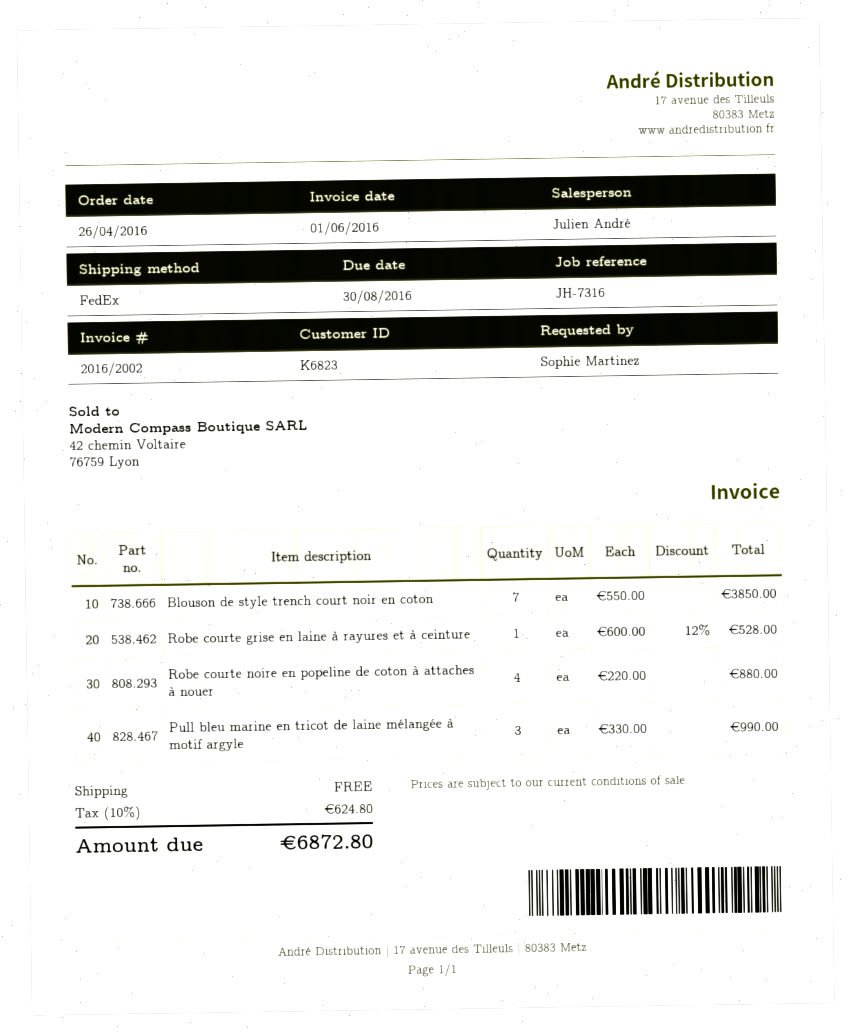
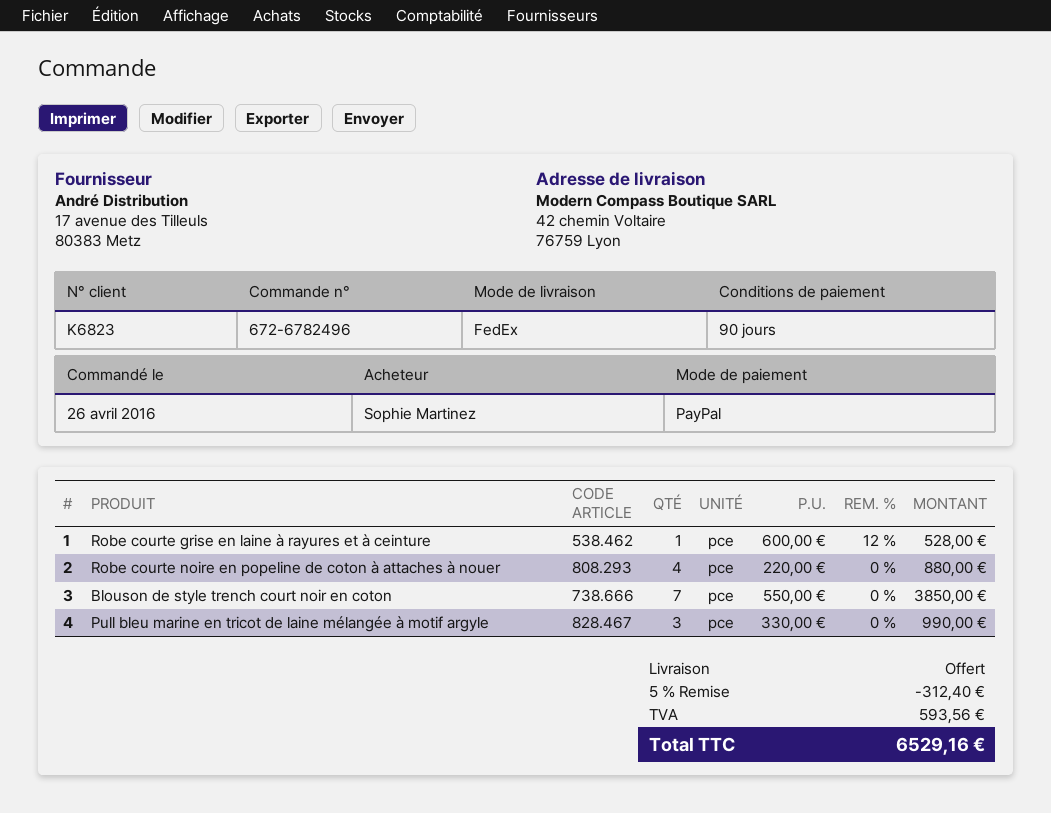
discount: none -> 5% = 312.40
tax: 624.80 -> 593.56
total: 6872.80 -> 6529.16

